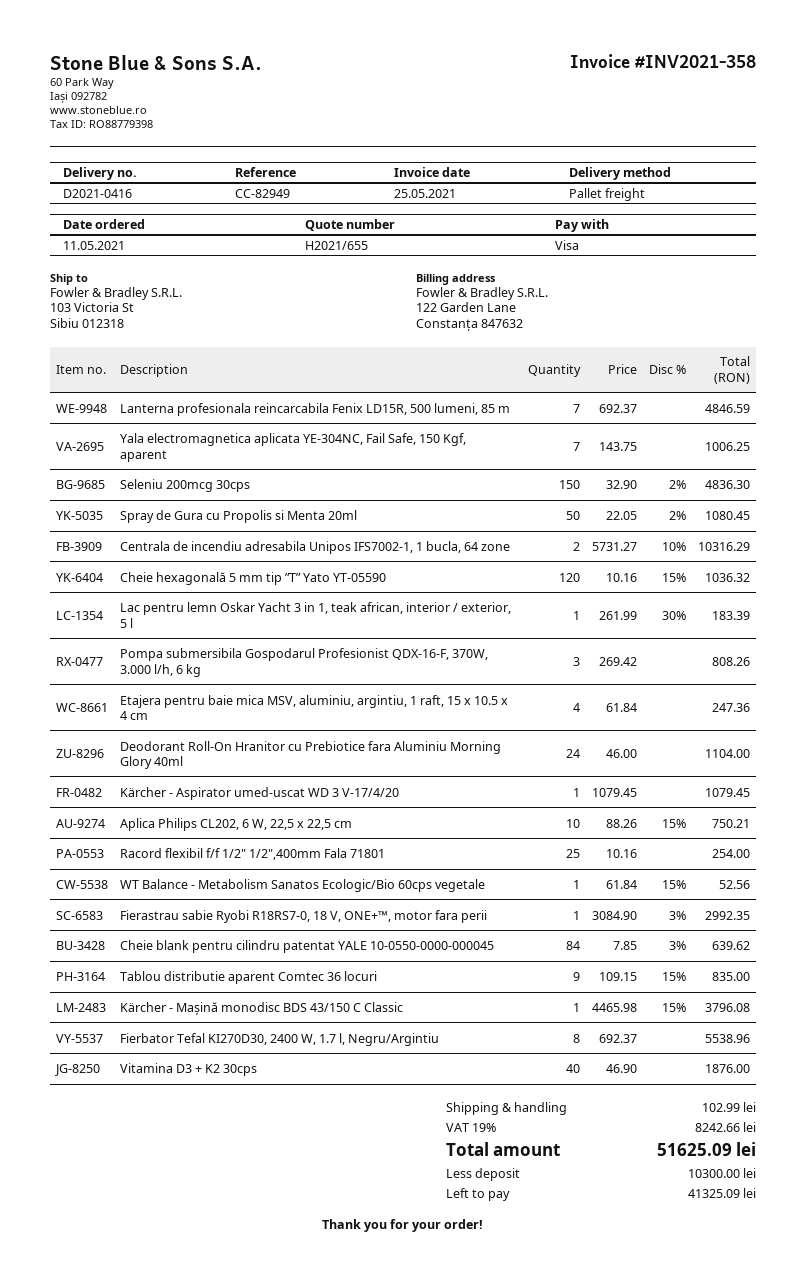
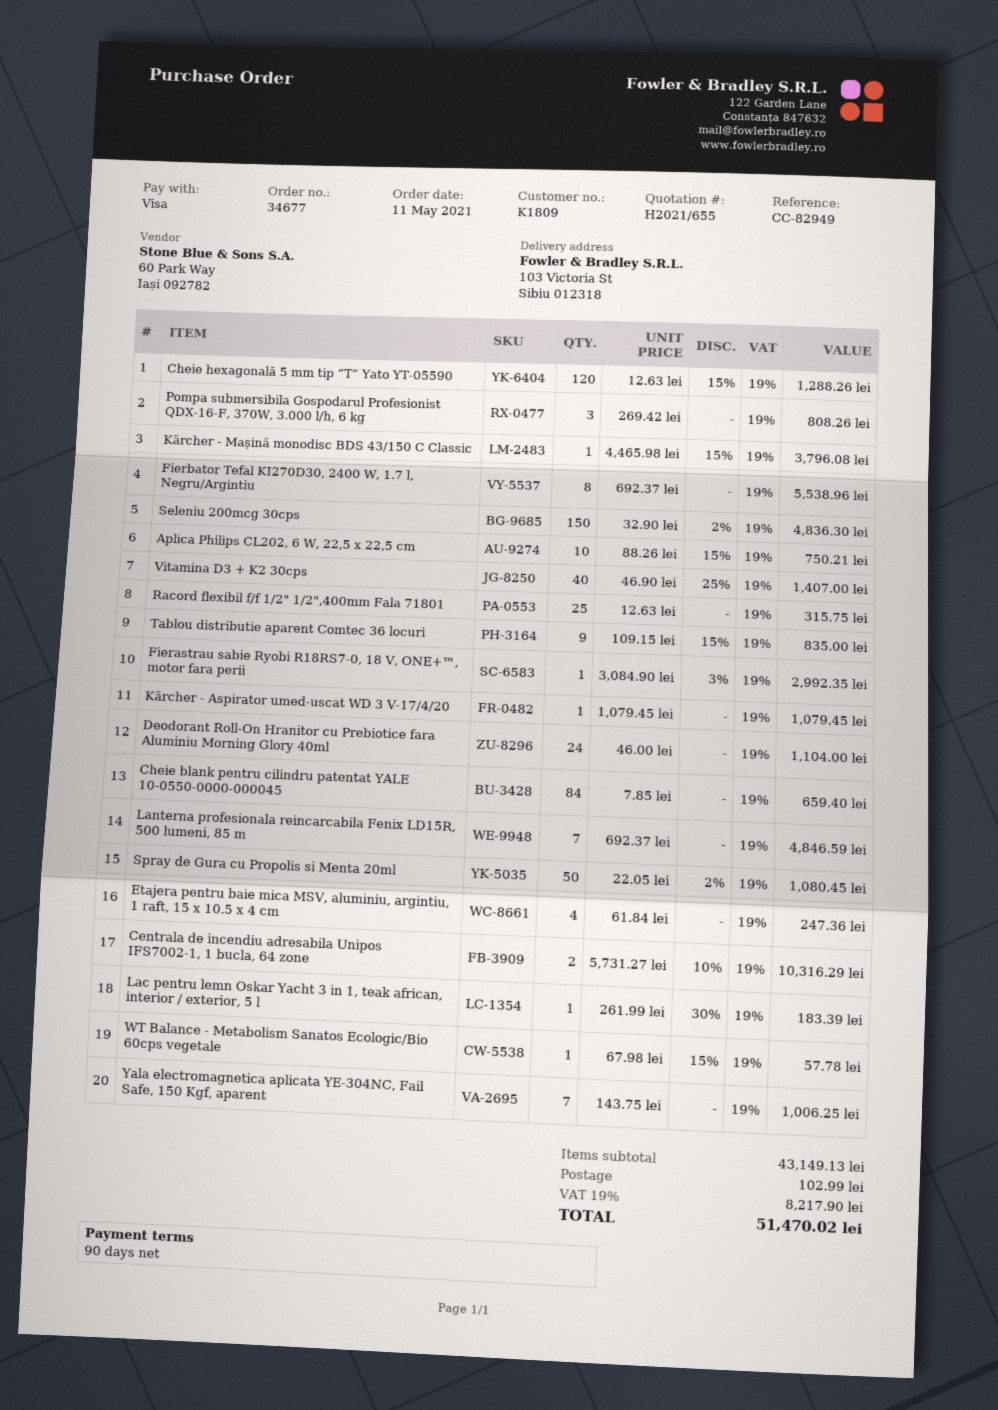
Cheie hexagonală 5 mm tip ”T” Yato YT-05590: 120 x 10.16 - 15% = 1036.32 -> 120 x 12.63 - 15% = 1288.26
Racord flexibil f/f 1/2" 1/2",400mm Fala 71801: 25 x 10.16 = 254.00 -> 25 x 12.63 = 315.75
WT Balance - Metabolism Sanatos Ecologic/Bio 60cps vegetale: 1 x 61.84 - 15% = 52.56 -> 1 x 67.98 - 15% = 57.78
Cheie blank pentru cilindru patentat YALE 10-0550-0000-000045: 84 x 7.85 - 3% = 639.62 -> 84 x 7.85 = 659.40
Vitamina D3 + K2 30cps: 40 x 46.90 = 1876.00 -> 40 x 46.90 - 25% = 1407.00
tax: 19% = 8242.66 -> 19% = 8217.90
total: 51625.09 -> 51470.02

